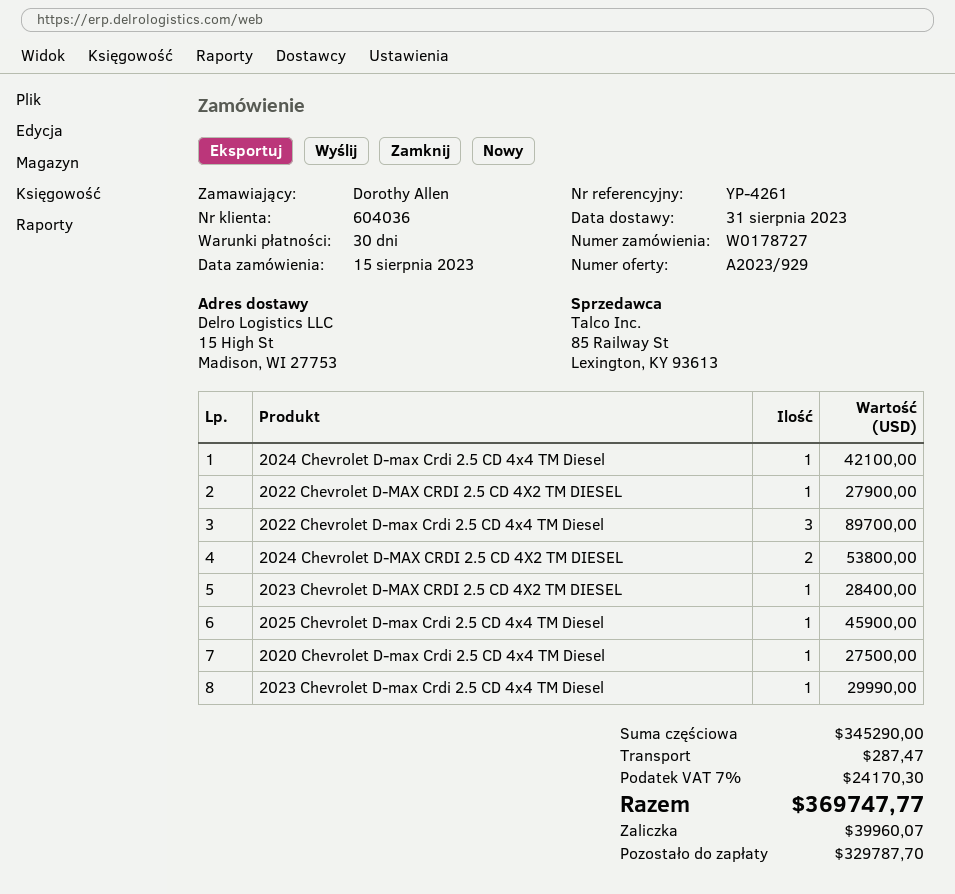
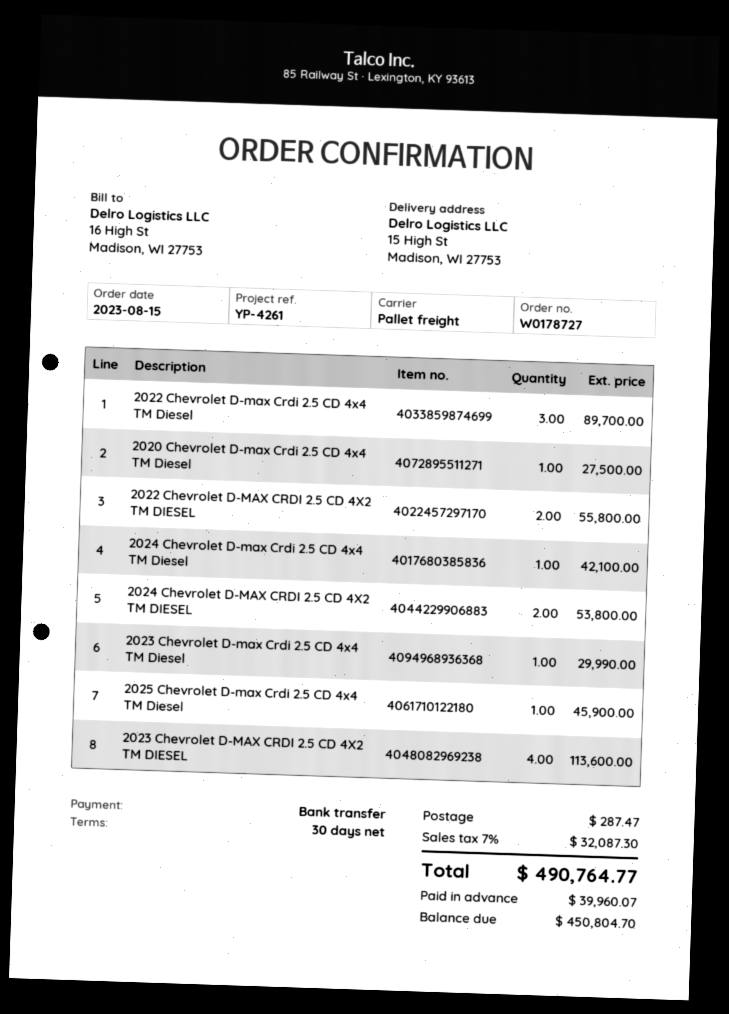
2022 Chevrolet D-MAX CRDI 2.5 CD 4X2 TM DIESEL: 1 for 27900.00 -> 2 for 55800.00
2023 Chevrolet D-MAX CRDI 2.5 CD 4X2 TM DIESEL: 1 for 28400.00 -> 4 for 113600.00
tax: 7% = 24170.30 -> 7% = 32087.30
total: 369747.77 -> 490764.77
balance: 329787.70 -> 450804.70

